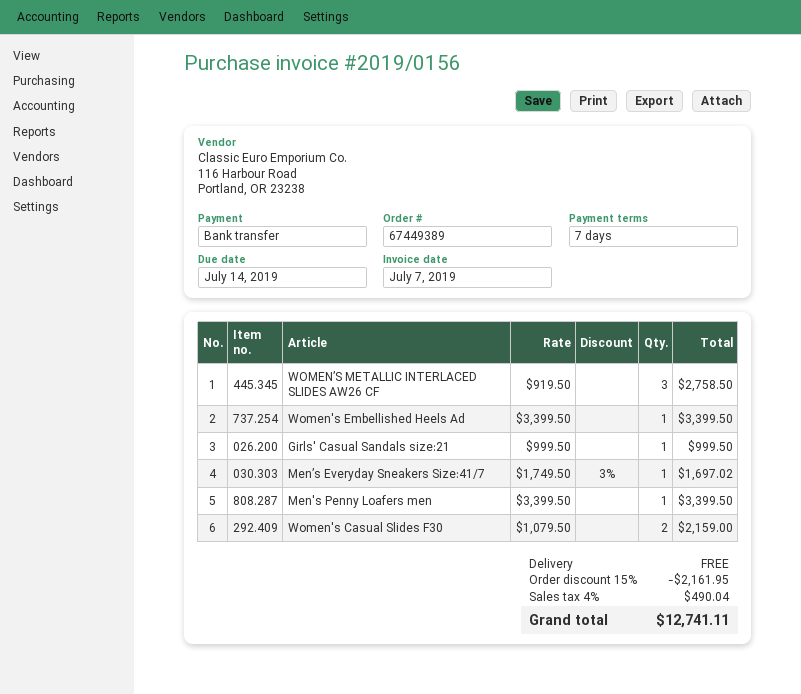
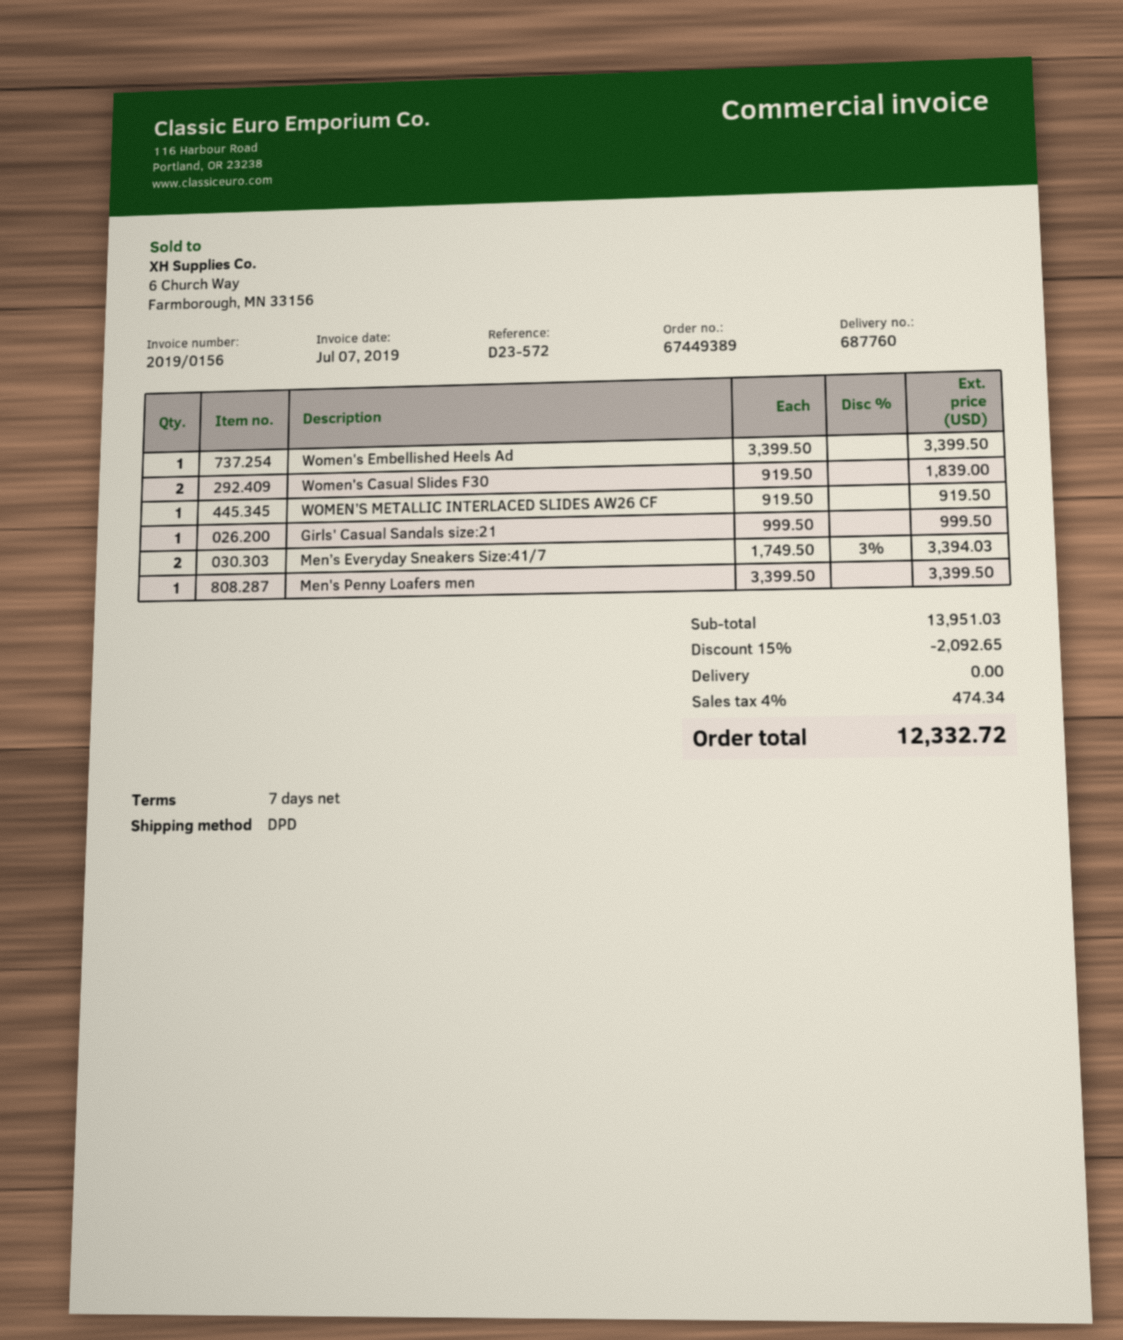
WOMEN’S METALLIC INTERLACED SLIDES AW26 CF: 3 x 919.50 = 2758.50 -> 1 x 919.50 = 919.50
Men’s Everyday Sneakers Size:41/7: 1 x 1749.50 - 3% = 1697.02 -> 2 x 1749.50 - 3% = 3394.03
Women's Casual Slides F30: 2 x 1079.50 = 2159.00 -> 2 x 919.50 = 1839.00
discount: 15% = 2161.95 -> 15% = 2092.65
tax: 4% = 490.04 -> 4% = 474.34
total: 12741.11 -> 12332.72

